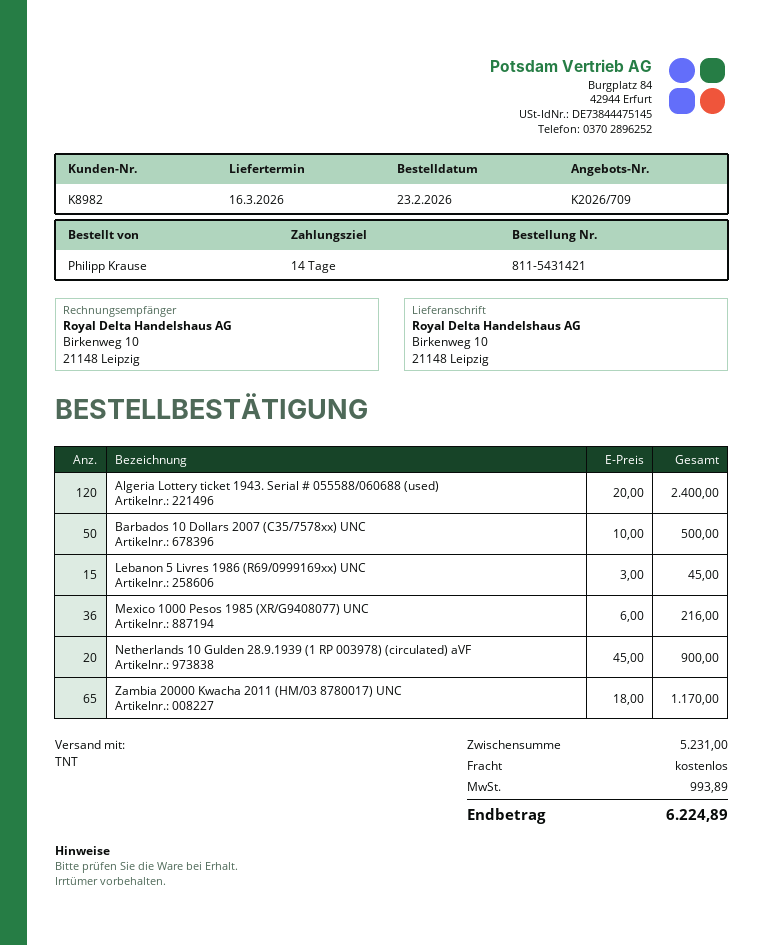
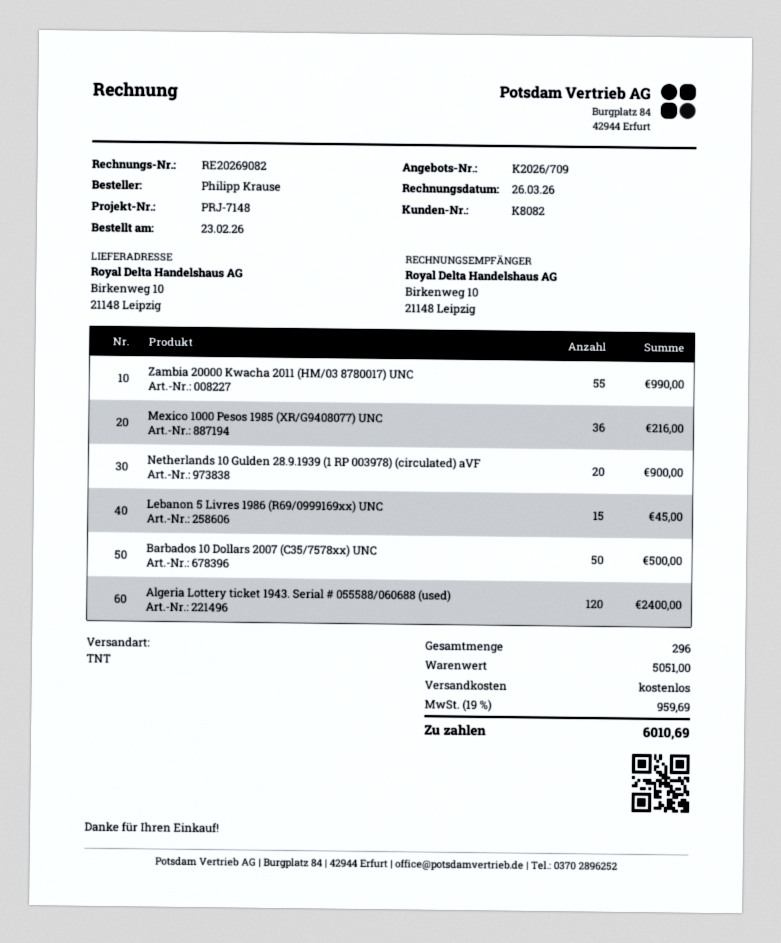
customer number: K8982 -> K8082
Zambia 20000 Kwacha 2011 (HM/03 8780017) UNC: 65 for 1170.00 -> 55 for 990.00
subtotal: 5231.00 -> 5051.00
tax: 993.89 -> 959.69
total: 6224.89 -> 6010.69

